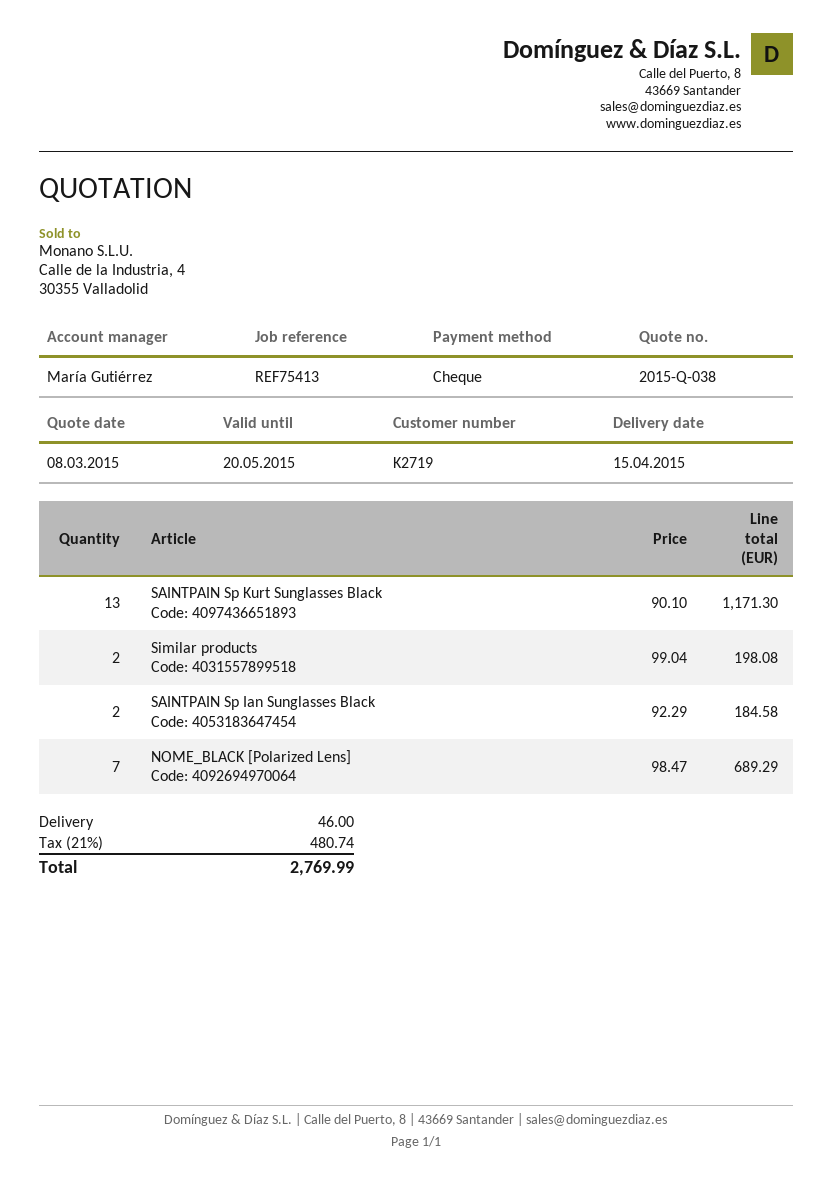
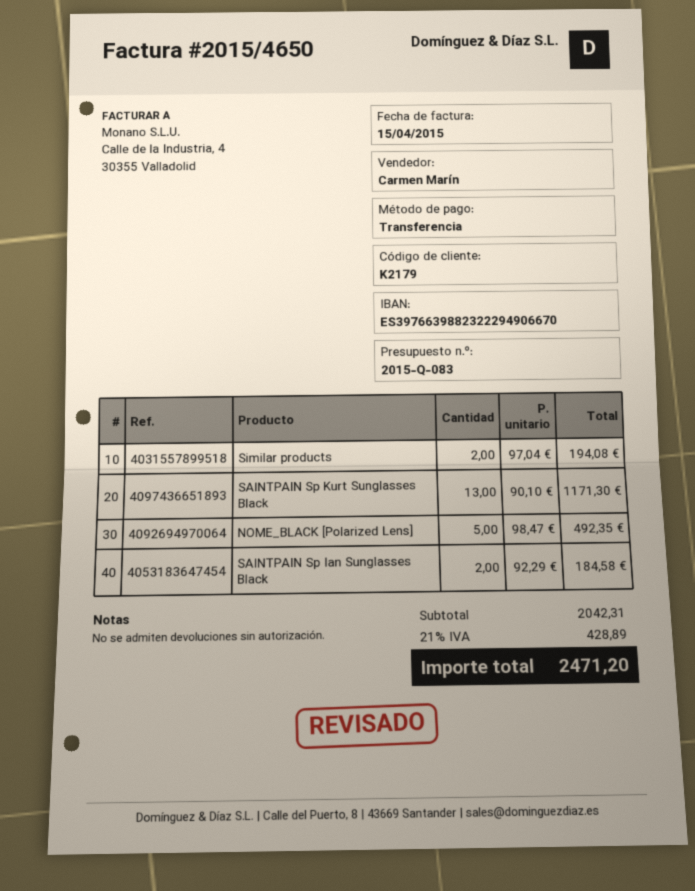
quote number: 2015-Q-038 -> 2015-Q-083
customer number: K2719 -> K2179
sales rep: María Gutiérrez -> Carmen Marín
payment method: cheque -> bank transfer
Similar products: 2 x 99.04 = 198.08 -> 2 x 97.04 = 194.08
NOME_BLACK [Polarized Lens]: 7 x 98.47 = 689.29 -> 5 x 98.47 = 492.35
shipping: 46.00 -> none
tax: 21% = 480.74 -> 21% = 428.89
total: 2769.99 -> 2471.20

